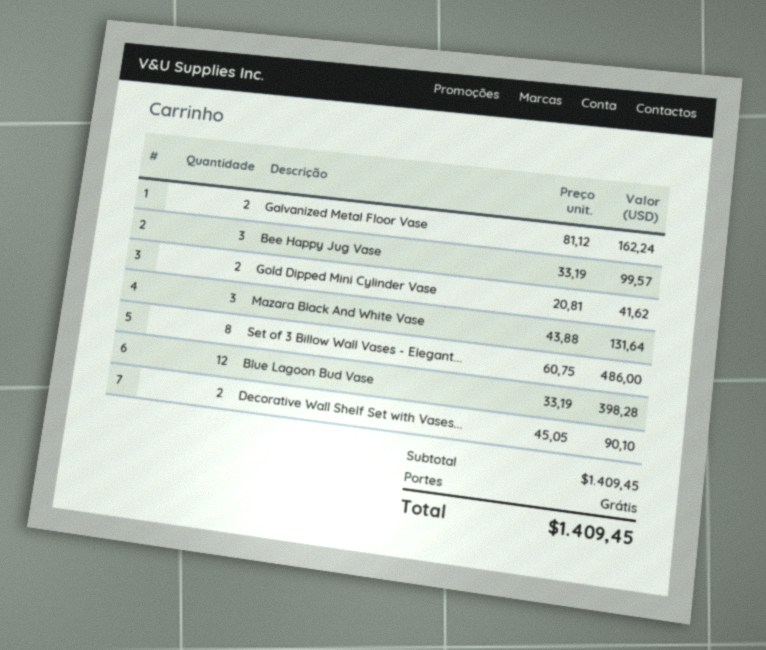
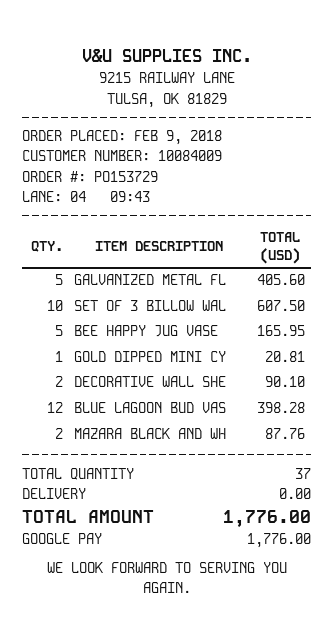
Galvanized Metal Floor Vase: 2 for 162.24 -> 5 for 405.60
Bee Happy Jug Vase: 3 for 99.57 -> 5 for 165.95
Gold Dipped Mini Cylinder Vase: 2 for 41.62 -> 1 for 20.81
Mazara Black And White Vase: 3 for 131.64 -> 2 for 87.76
Set of 3 Billow Wall Vases - Elegant...: 8 for 486.00 -> 10 for 607.50
total: 1409.45 -> 1776.00

